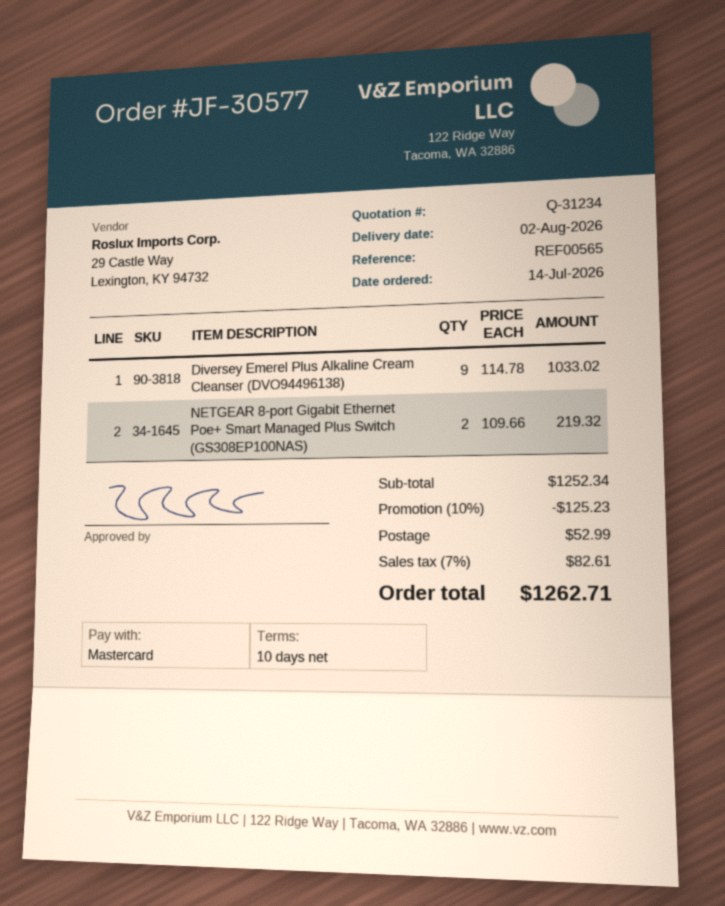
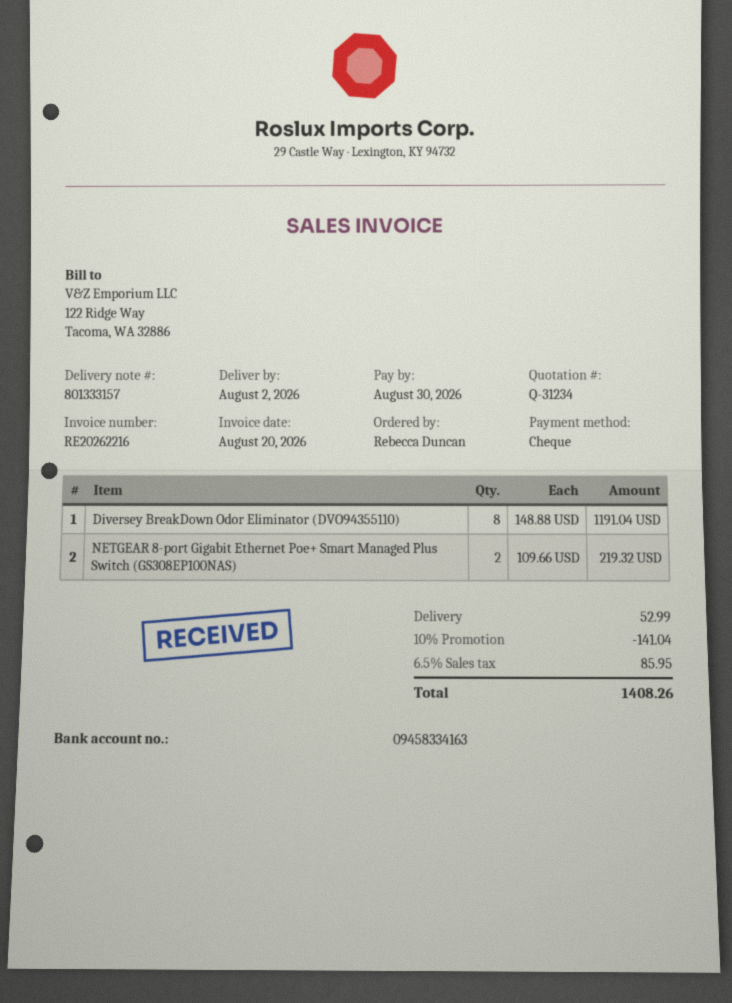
payment method: Mastercard -> cheque
Diversey Emerel Plus Alkaline Cream Cleanser (DVO94496138): 9 x 114.78 = 1033.02 -> none
Diversey BreakDown Odor Eliminator (DVO94355110): none -> 8 x 148.88 = 1191.04
discount: 10% = 125.23 -> 10% = 141.04
tax: 7% = 82.61 -> 6.5% = 85.95
total: 1262.71 -> 1408.26

